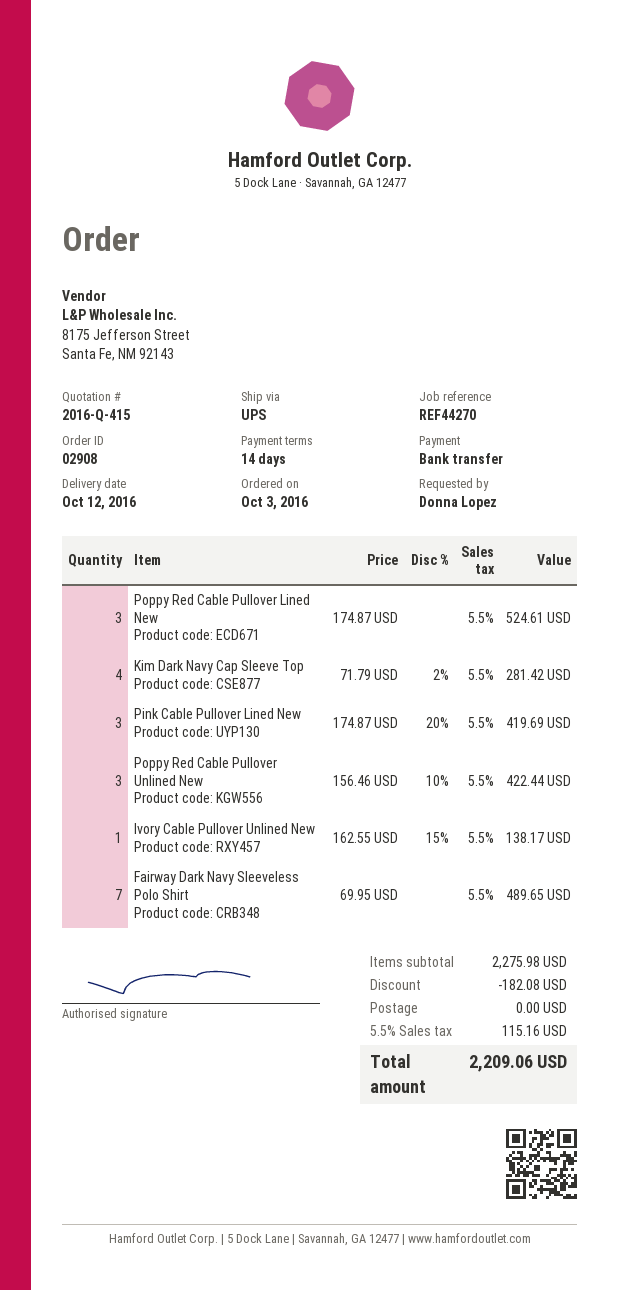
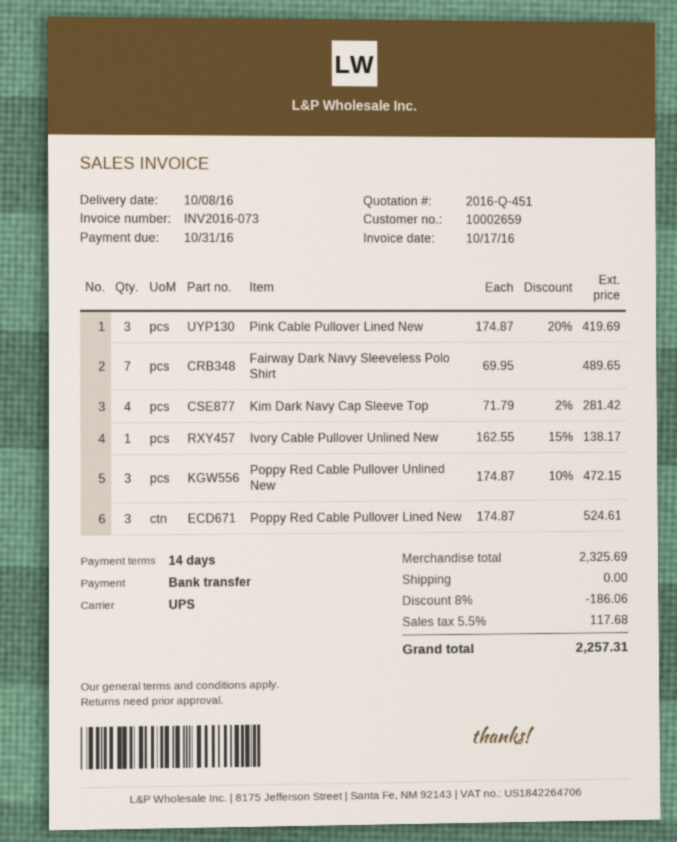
quote number: 2016-Q-415 -> 2016-Q-451
delivery date: 2016-10-12 -> 2016-10-08
Poppy Red Cable Pullover Unlined New: 3 x 156.46 - 10% = 422.44 -> 3 x 174.87 - 10% = 472.15
subtotal: 2275.98 -> 2325.69
discount: 182.08 -> 186.06
tax: 5.5% = 115.16 -> 5.5% = 117.68
total: 2209.06 -> 2257.31

